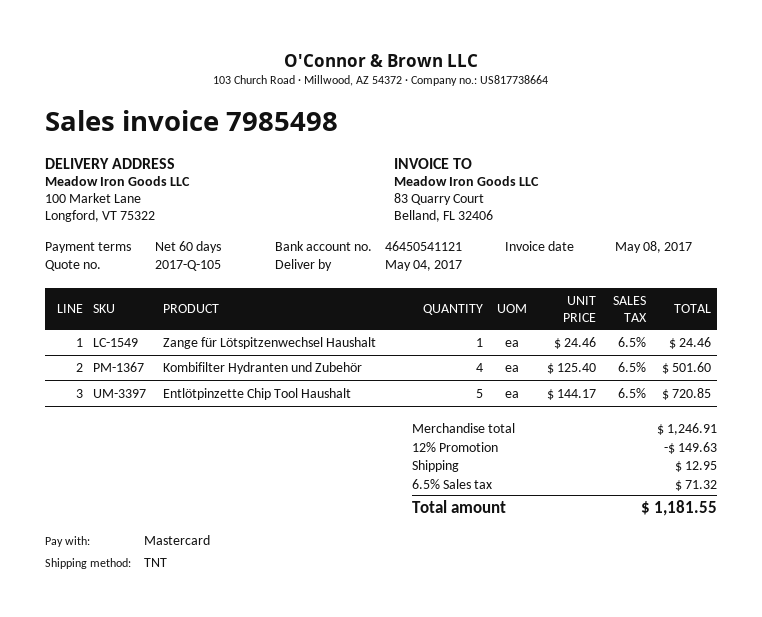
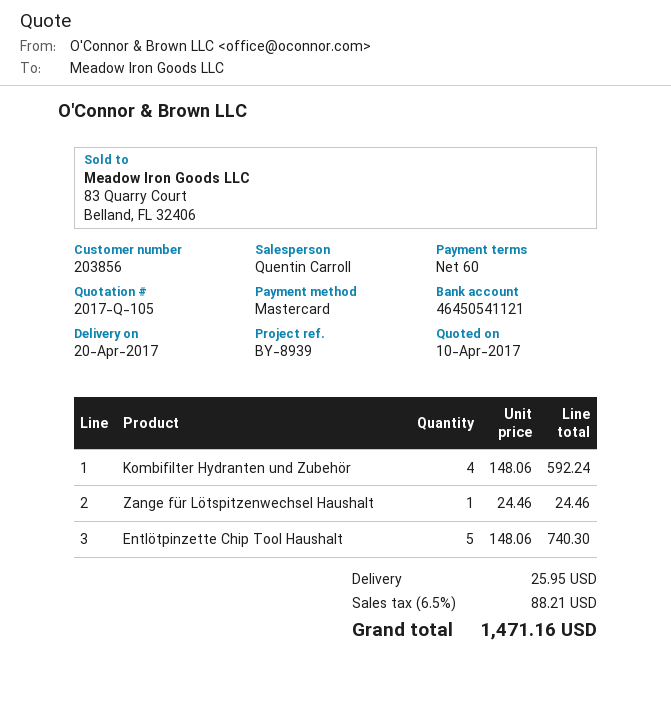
delivery date: 2017-05-04 -> 2017-04-20
Kombifilter Hydranten und Zubehör: 4 x 125.40 = 501.60 -> 4 x 148.06 = 592.24
Entlötpinzette Chip Tool Haushalt: 5 x 144.17 = 720.85 -> 5 x 148.06 = 740.30
discount: 12% = 149.63 -> none
shipping: 12.95 -> 25.95
tax: 6.5% = 71.32 -> 6.5% = 88.21
total: 1181.55 -> 1471.16

